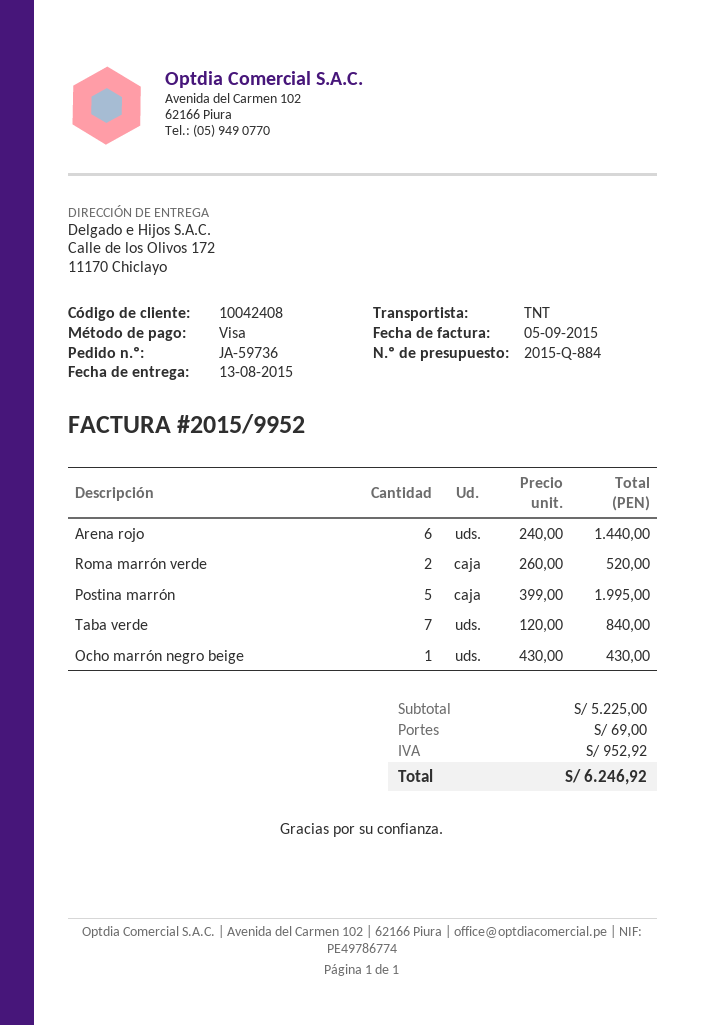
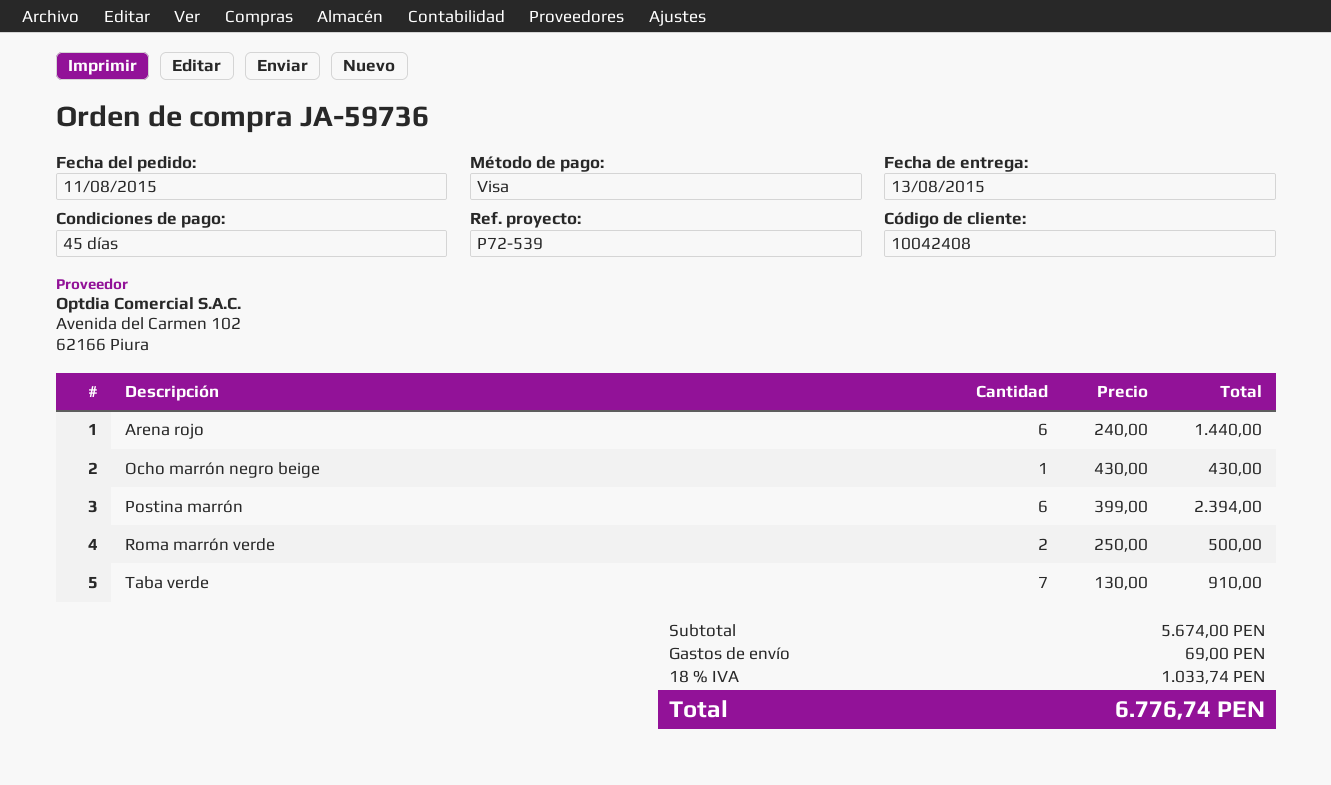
Roma marrón verde: 2 x 260.00 = 520.00 -> 2 x 250.00 = 500.00
Postina marrón: 5 x 399.00 = 1995.00 -> 6 x 399.00 = 2394.00
Taba verde: 7 x 120.00 = 840.00 -> 7 x 130.00 = 910.00
subtotal: 5225.00 -> 5674.00
tax: 952.92 -> 1033.74
total: 6246.92 -> 6776.74

